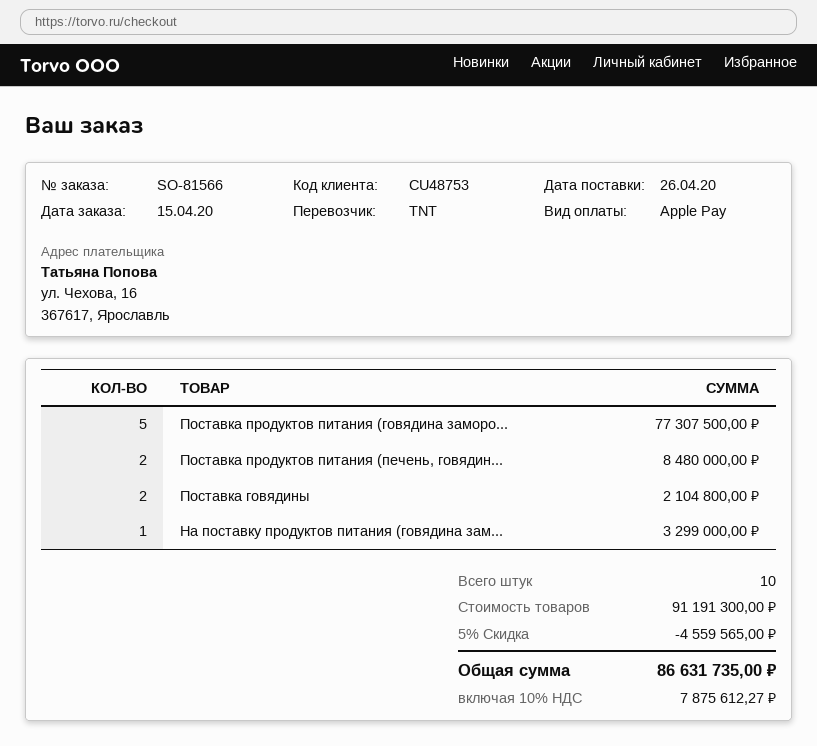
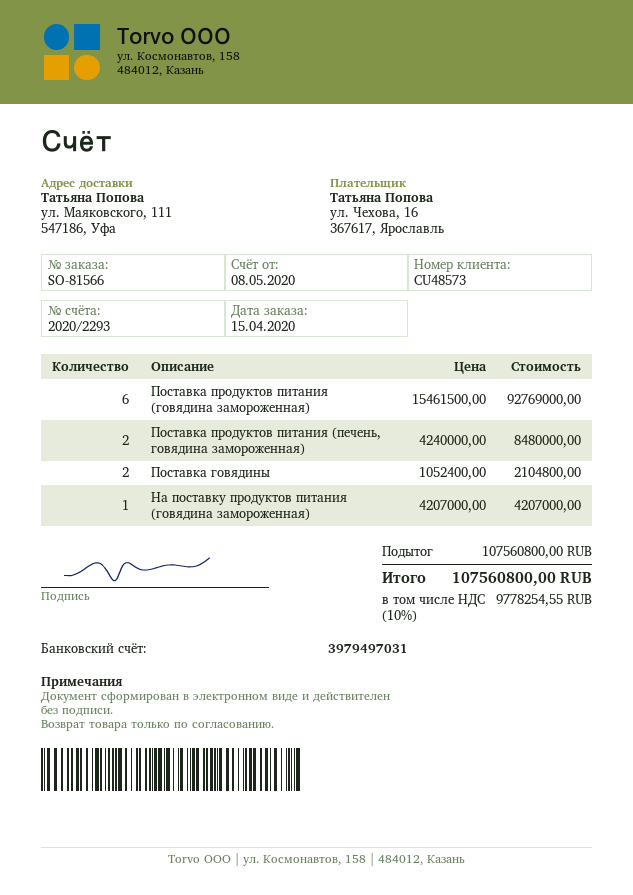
customer number: CU48753 -> CU48573
Поставка продуктов питания (говядина заморо...: 5 for 77307500.00 -> 6 for 92769000.00
На поставку продуктов питания (говядина зам...: 1 for 3299000.00 -> 1 for 4207000.00
subtotal: 91191300.00 -> 107560800.00
discount: 5% = 4559565.00 -> none
tax: 10% = 7875612.27 -> 10% = 9778254.55
total: 86631735.00 -> 107560800.00

